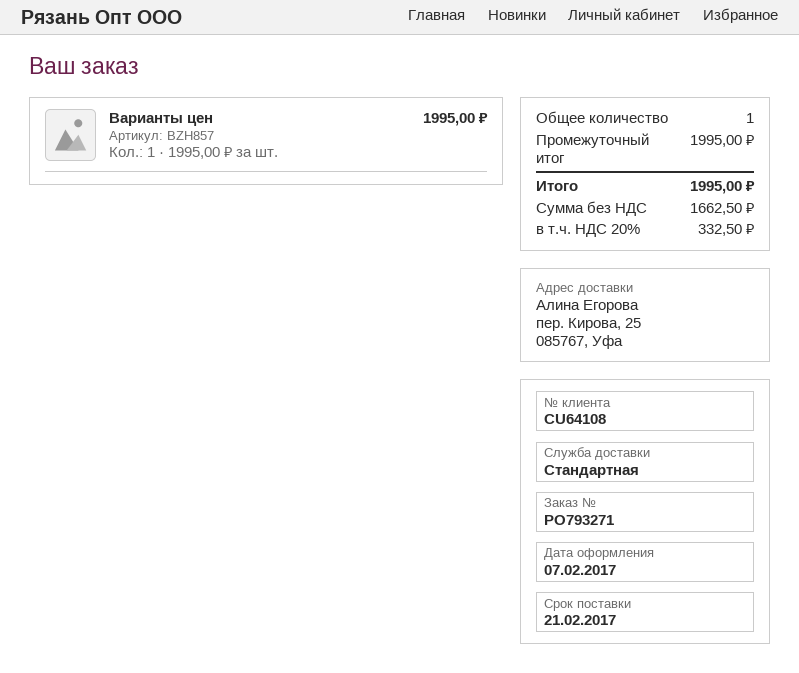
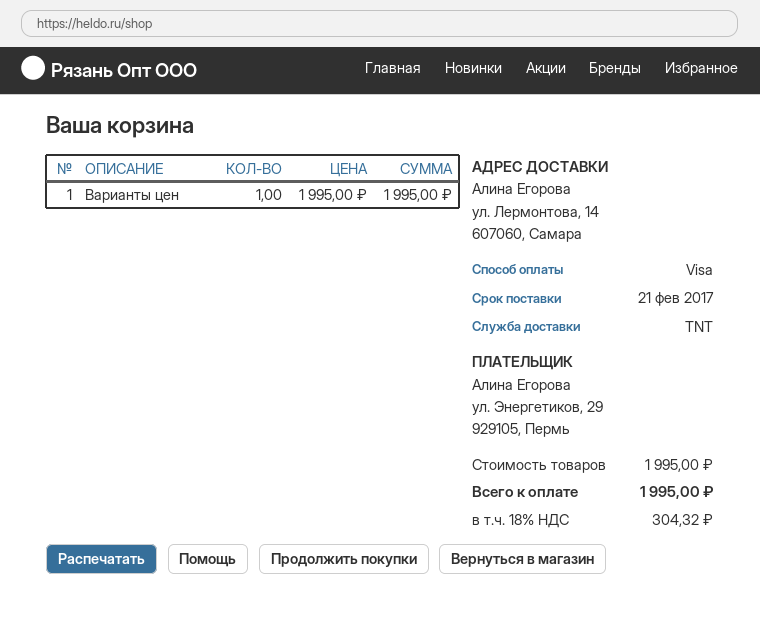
shipping method: standard -> TNT
ship to: пер. Кирова, 25, 085767, Уфа -> ул. Лермонтова, 14, 607060, Самара
tax: 20% = 332.50 -> 18% = 304.32

